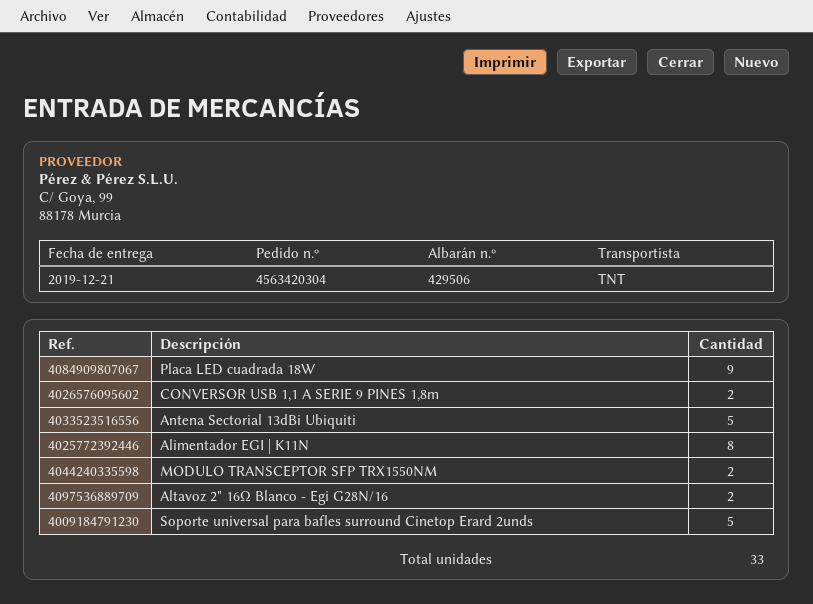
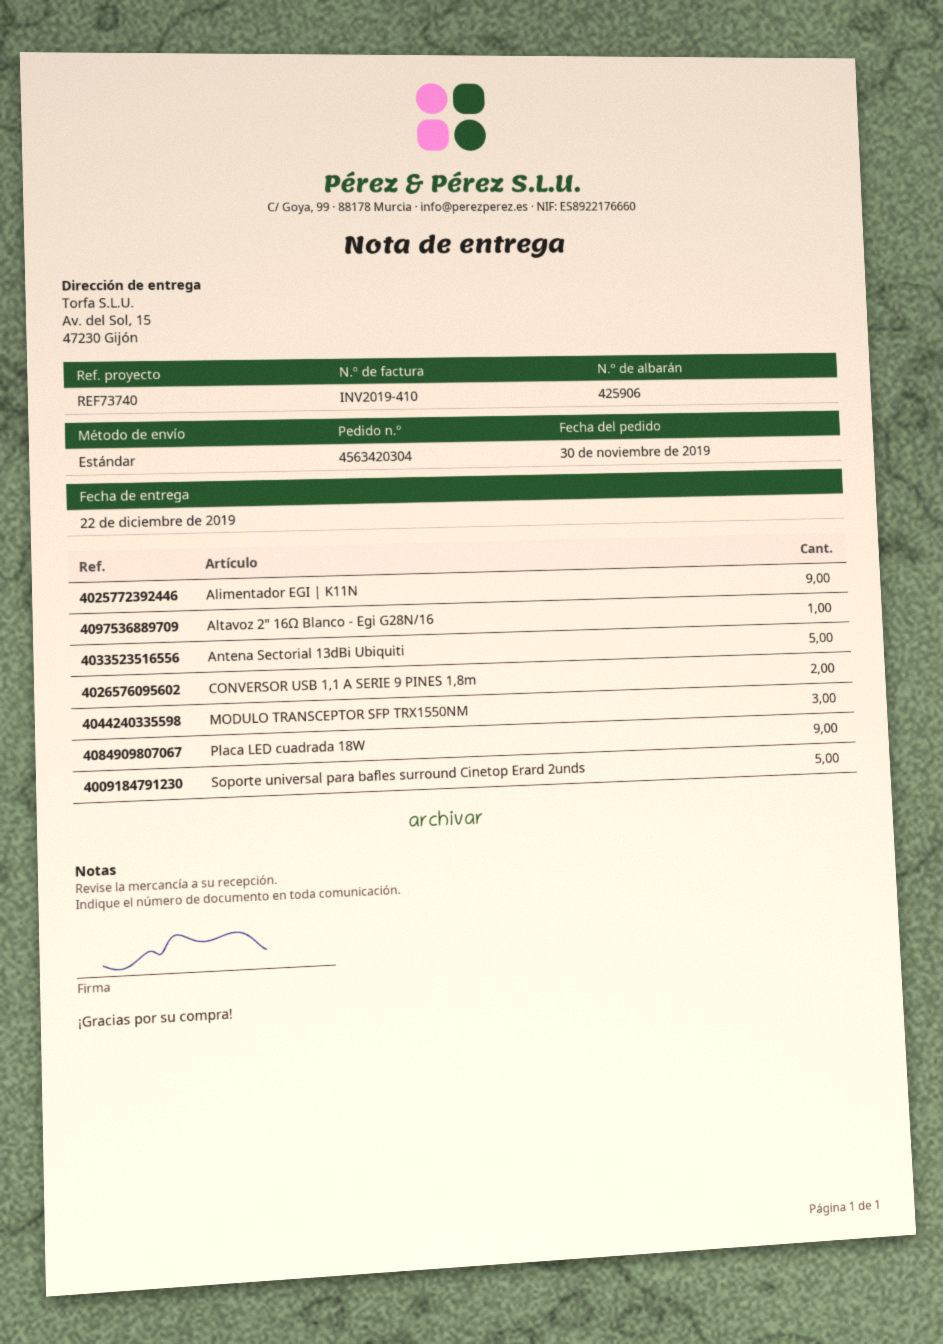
delivery note number: 429506 -> 425906
delivery date: 2019-12-21 -> 2019-12-22
shipping method: TNT -> standard
Alimentador EGI | K11N: 8 -> 9
MODULO TRANSCEPTOR SFP TRX1550NM: 2 -> 3
Altavoz 2" 16Ω Blanco - Egi G28N/16: 2 -> 1

